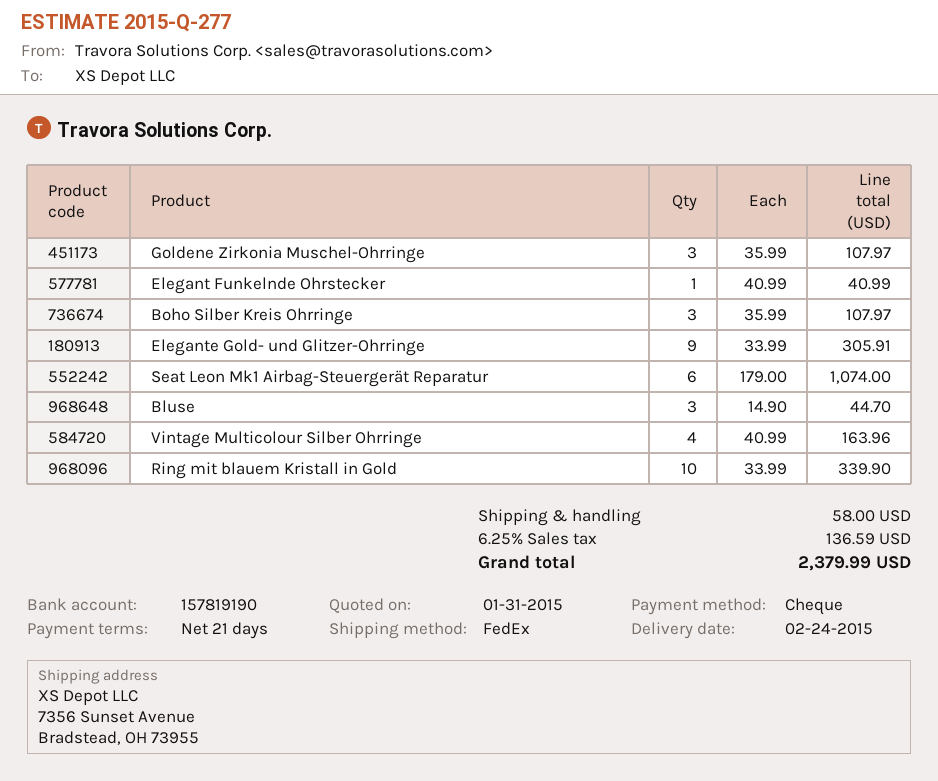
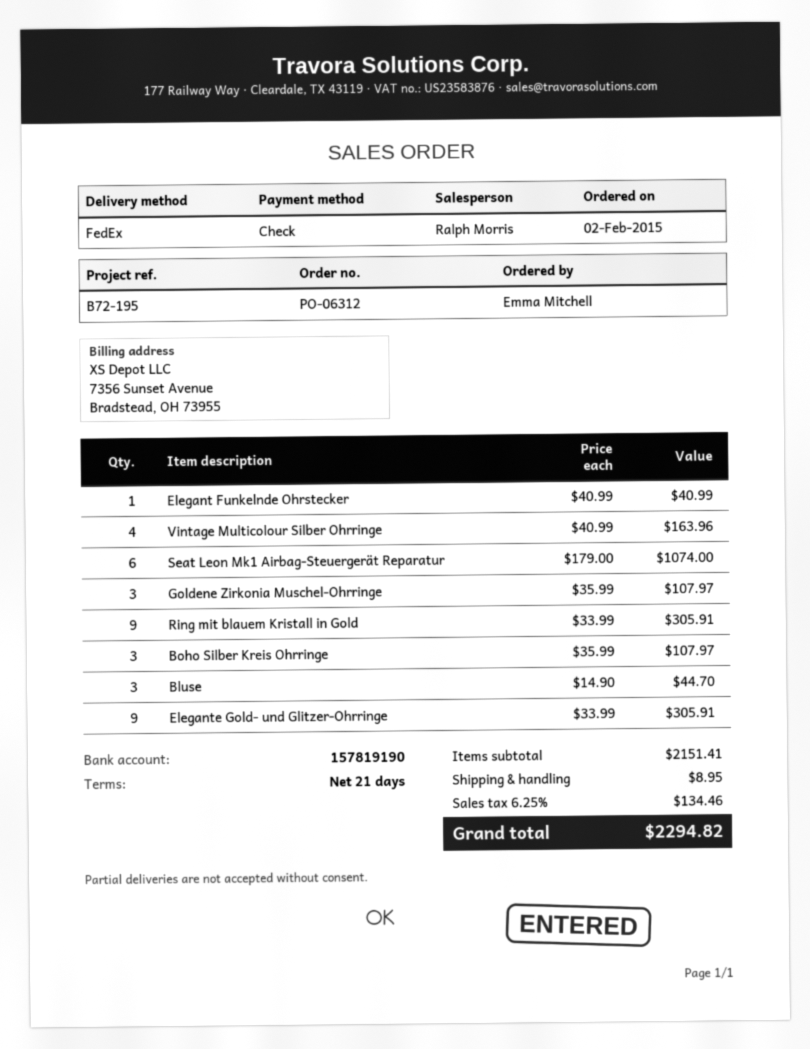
Ring mit blauem Kristall in Gold: 10 x 33.99 = 339.90 -> 9 x 33.99 = 305.91
shipping: 58.00 -> 8.95
tax: 6.25% = 136.59 -> 6.25% = 134.46
total: 2379.99 -> 2294.82

